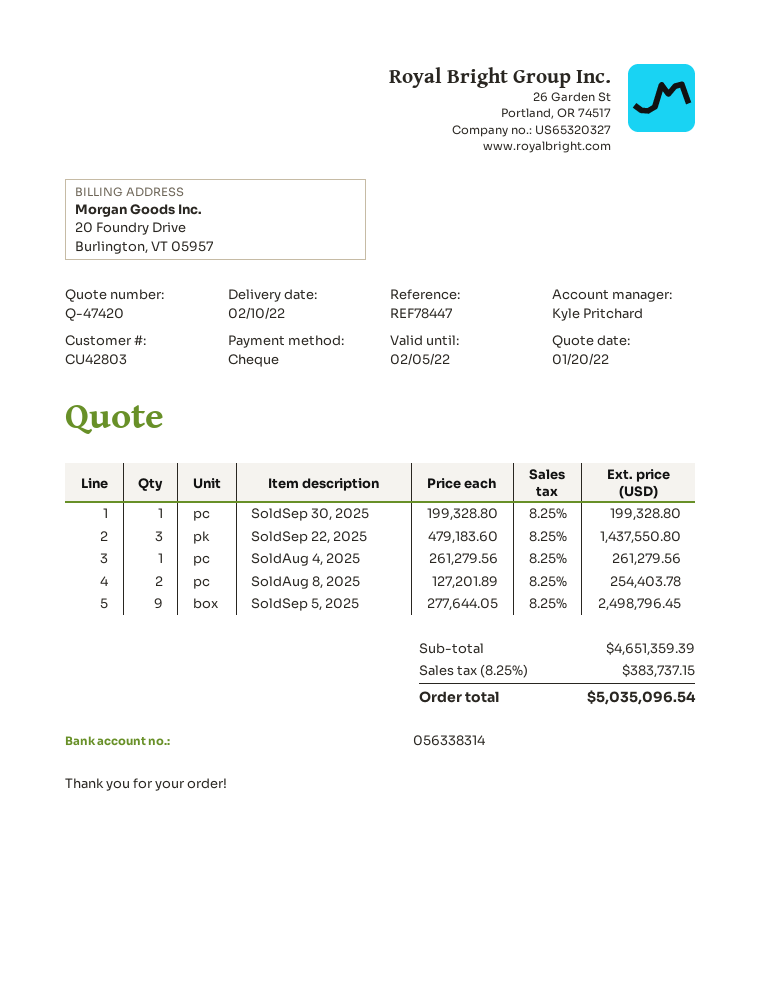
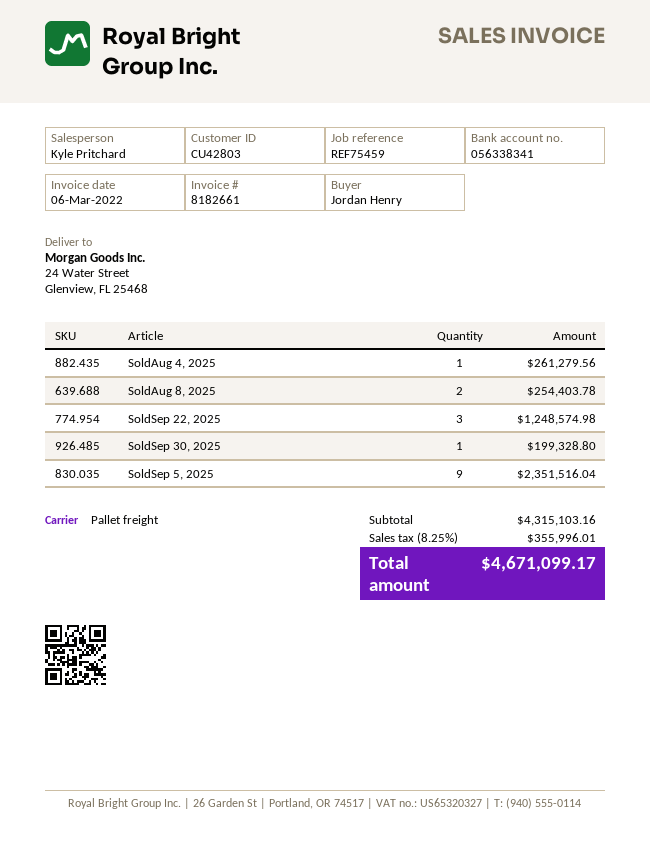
reference: REF78447 -> REF75459
bank account: 056338314 -> 056338341
SoldSep 22, 2025: 3 for 1437550.80 -> 3 for 1248574.98
SoldSep 5, 2025: 9 for 2498796.45 -> 9 for 2351516.04
subtotal: 4651359.39 -> 4315103.16
tax: 8.25% = 383737.15 -> 8.25% = 355996.01
total: 5035096.54 -> 4671099.17

